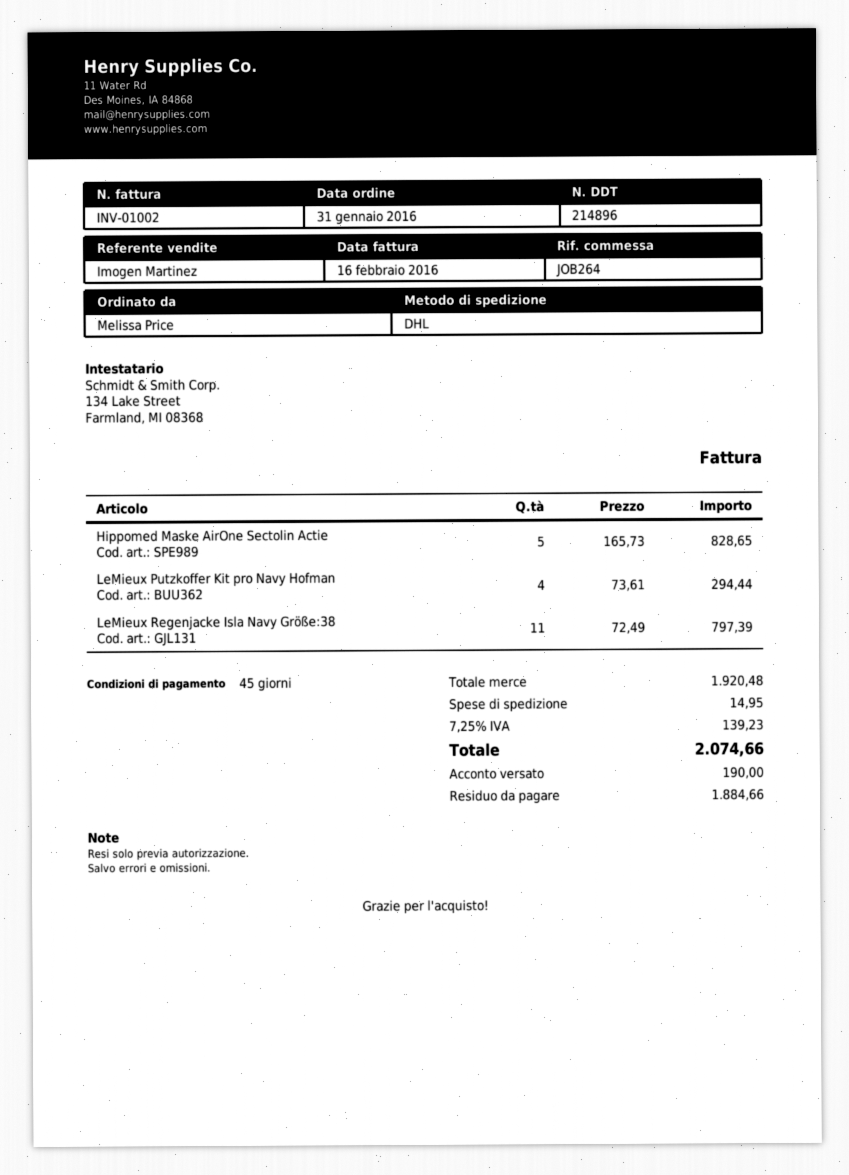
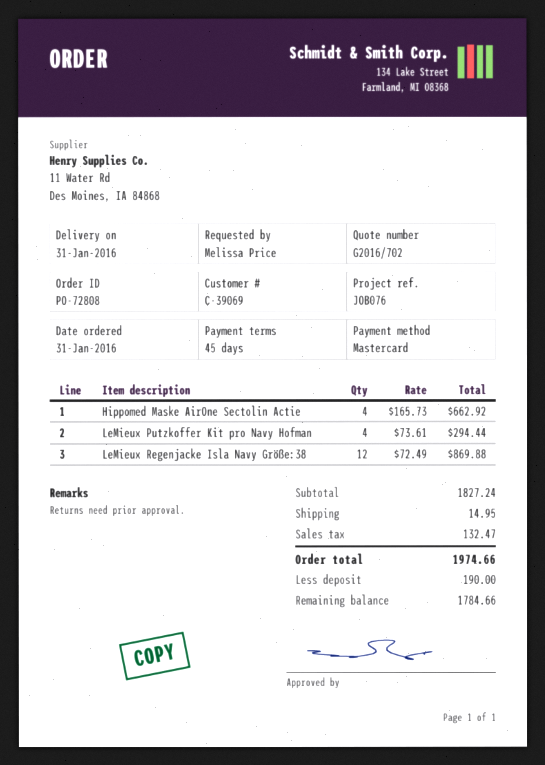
reference: JOB264 -> JOB076
Hippomed Maske AirOne Sectolin Actie: 5 x 165.73 = 828.65 -> 4 x 165.73 = 662.92
LeMieux Regenjacke Isla Navy Größe:38: 11 x 72.49 = 797.39 -> 12 x 72.49 = 869.88
subtotal: 1920.48 -> 1827.24
tax: 139.23 -> 132.47
total: 2074.66 -> 1974.66
balance: 1884.66 -> 1784.66

